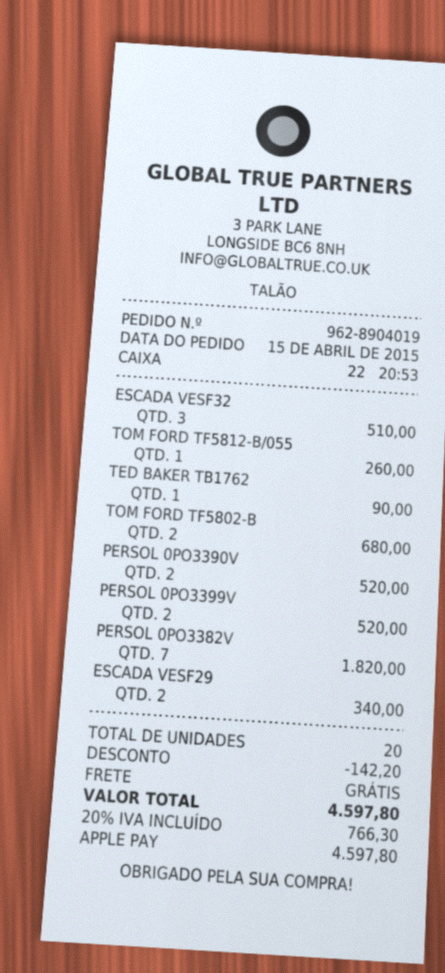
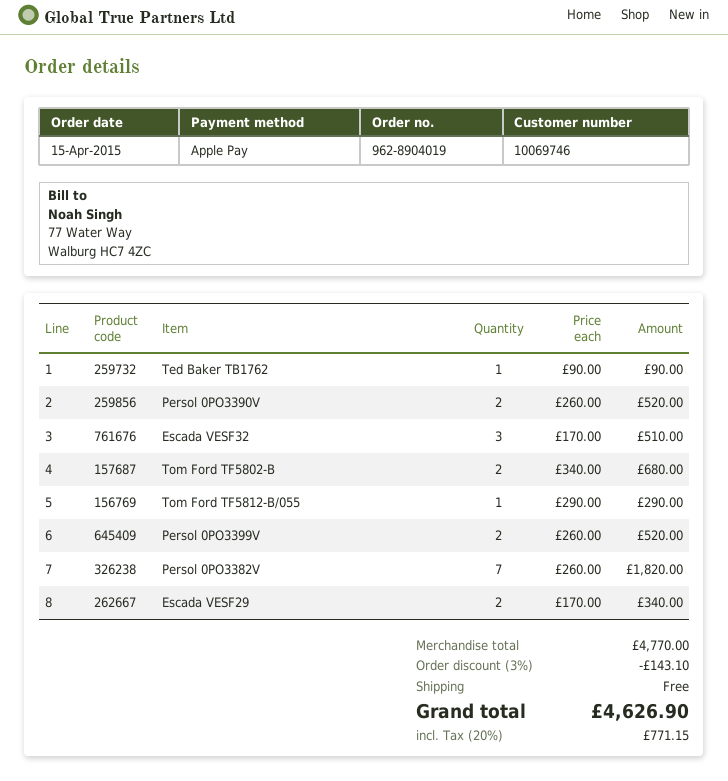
TOM FORD TF5812-B/055: 1 for 260.00 -> 1 for 290.00
discount: 142.20 -> 143.10
tax: 20% = 766.30 -> 20% = 771.15
total: 4597.80 -> 4626.90

